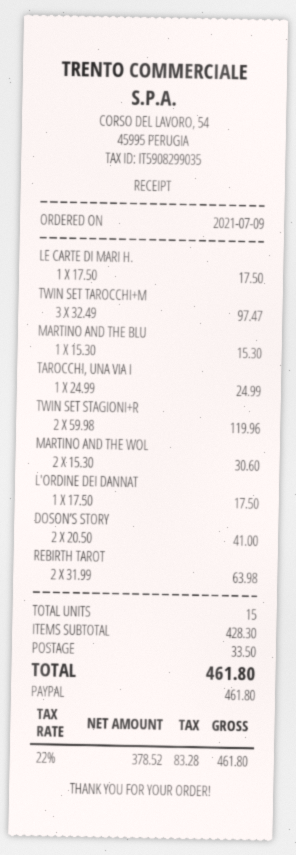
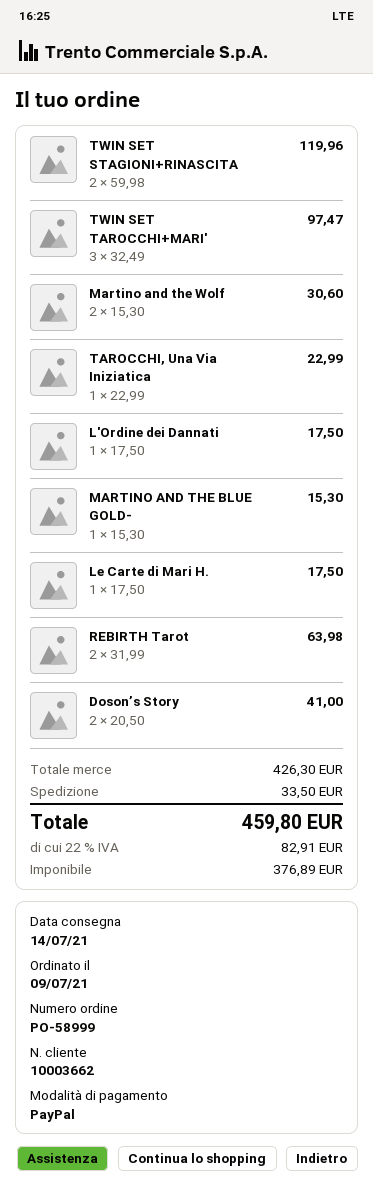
TAROCCHI, UNA VIA I: 1 x 24.99 = 24.99 -> 1 x 22.99 = 22.99
subtotal: 428.30 -> 426.30
net: 378.52 -> 376.89
tax: 22% = 83.28 -> 22% = 82.91
total: 461.80 -> 459.80

